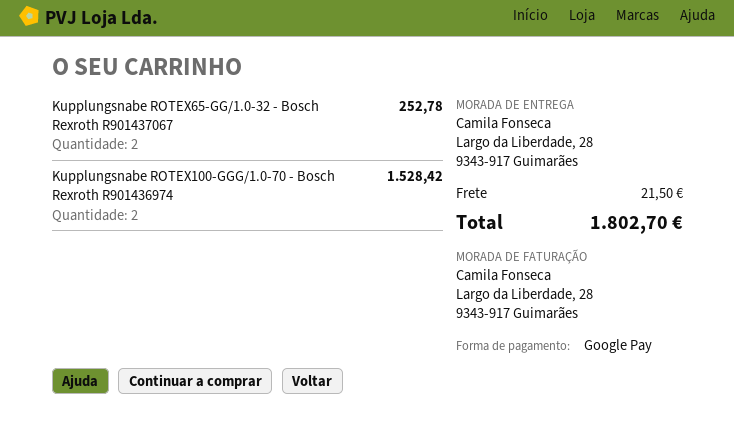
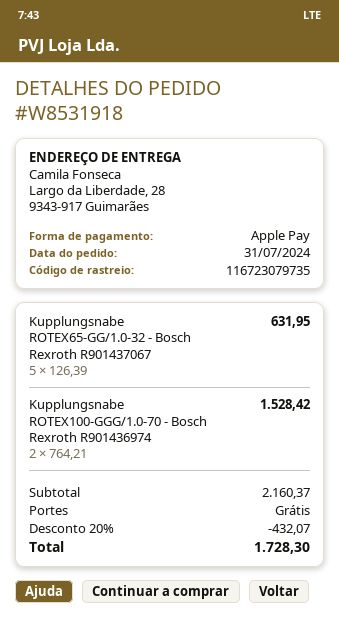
payment method: Google Pay -> Apple Pay
Kupplungsnabe ROTEX65-GG/1.0-32 - Bosch Rexroth R901437067: 2 for 252.78 -> 5 for 631.95
discount: none -> 20% = 432.07
shipping: 21.50 -> 0.00
total: 1802.70 -> 1728.30

